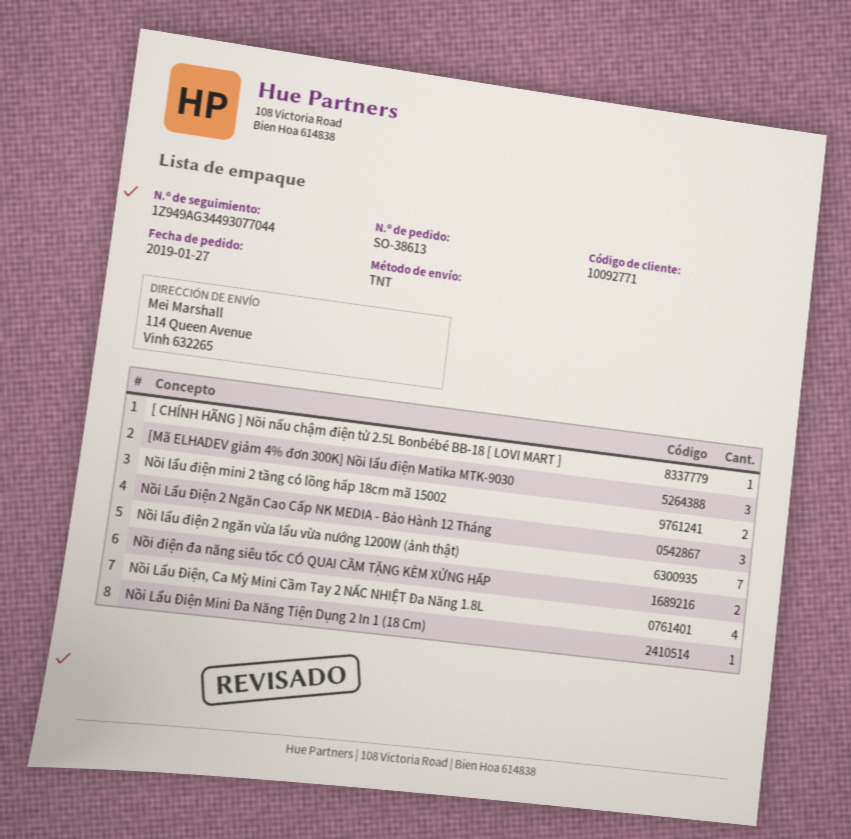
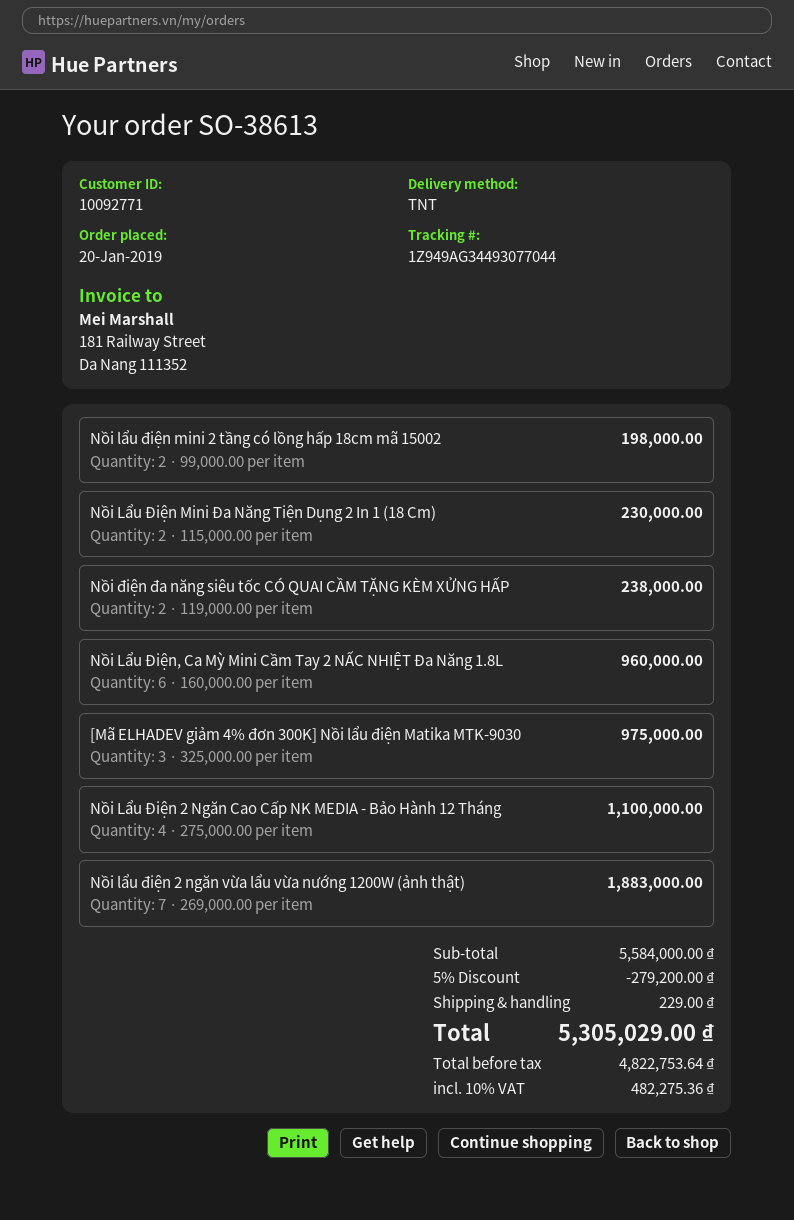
order date: 2019-01-27 -> 2019-01-20
[ CHÍNH HÃNG ] Nồi nấu chậm điện tử 2.5L Bonbébé BB-18 [ LOVI MART ]: 1 -> none
Nồi Lẩu Điện 2 Ngăn Cao Cấp NK MEDIA - Bảo Hành 12 Tháng: 3 -> 4
Nồi Lẩu Điện, Ca Mỳ Mini Cầm Tay 2 NẤC NHIỆT Đa Năng 1.8L: 4 -> 6
Nồi Lẩu Điện Mini Đa Năng Tiện Dụng 2 In 1 (18 Cm): 1 -> 2

